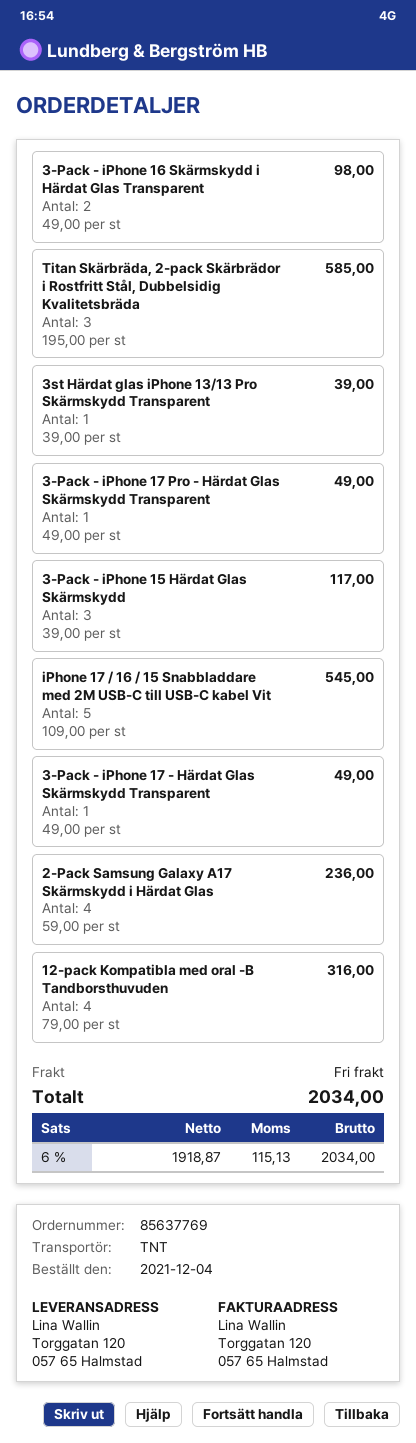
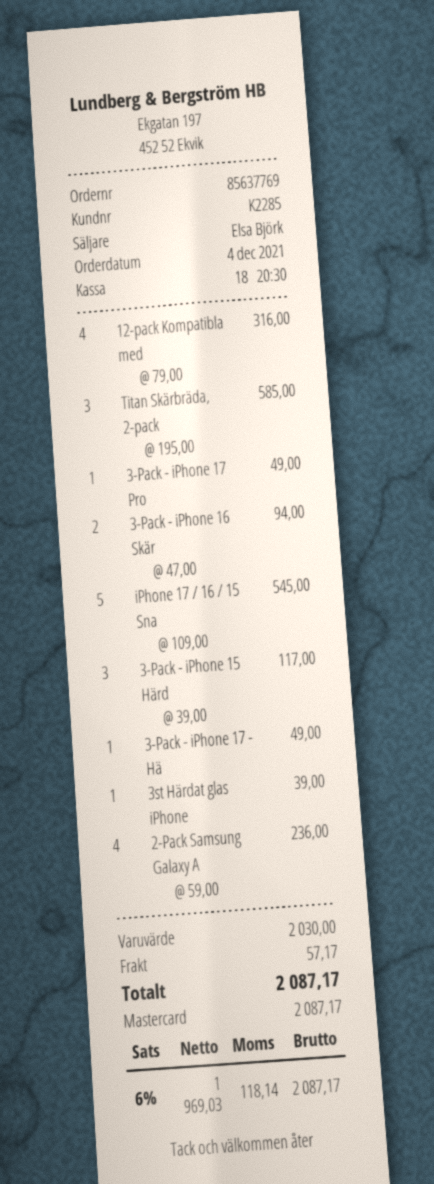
3-Pack - iPhone 16 Skärmskydd i Härdat Glas Transparent: 2 x 49.00 = 98.00 -> 2 x 47.00 = 94.00
shipping: 0.00 -> 57.17
net: 1918.87 -> 1969.03
tax: 6% = 115.13 -> 6% = 118.14
total: 2034.00 -> 2087.17

